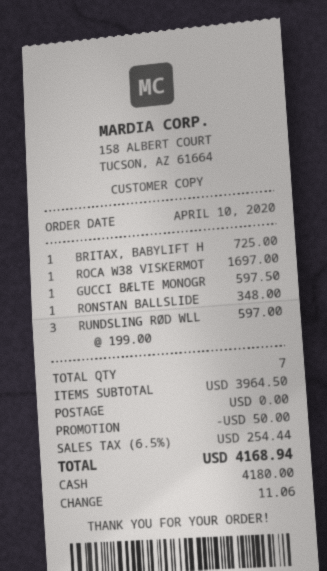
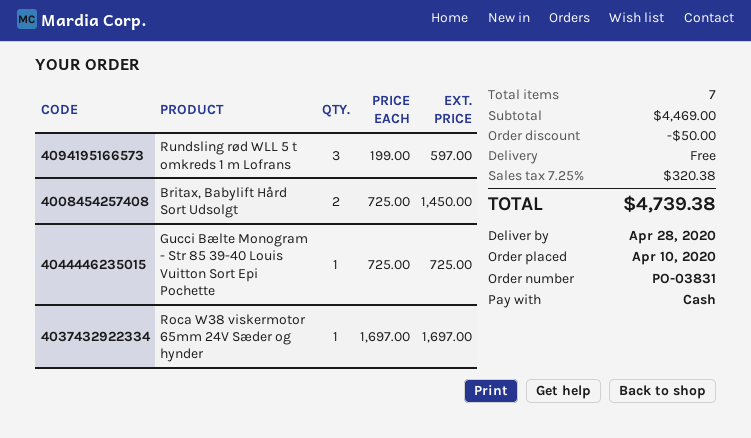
BRITAX, BABYLIFT H: 1 x 725.00 = 725.00 -> 2 x 725.00 = 1450.00
GUCCI BÆLTE MONOGR: 1 x 597.50 = 597.50 -> 1 x 725.00 = 725.00
RONSTAN BALLSLIDE: 1 x 348.00 = 348.00 -> none
subtotal: 3964.50 -> 4469.00
tax: 6.5% = 254.44 -> 7.25% = 320.38
total: 4168.94 -> 4739.38

